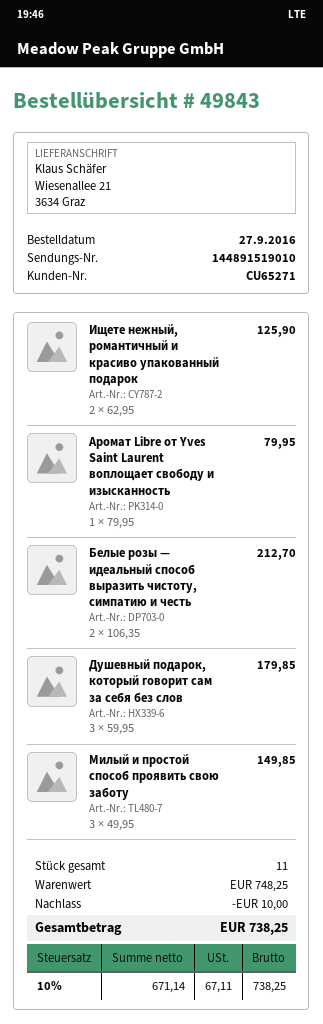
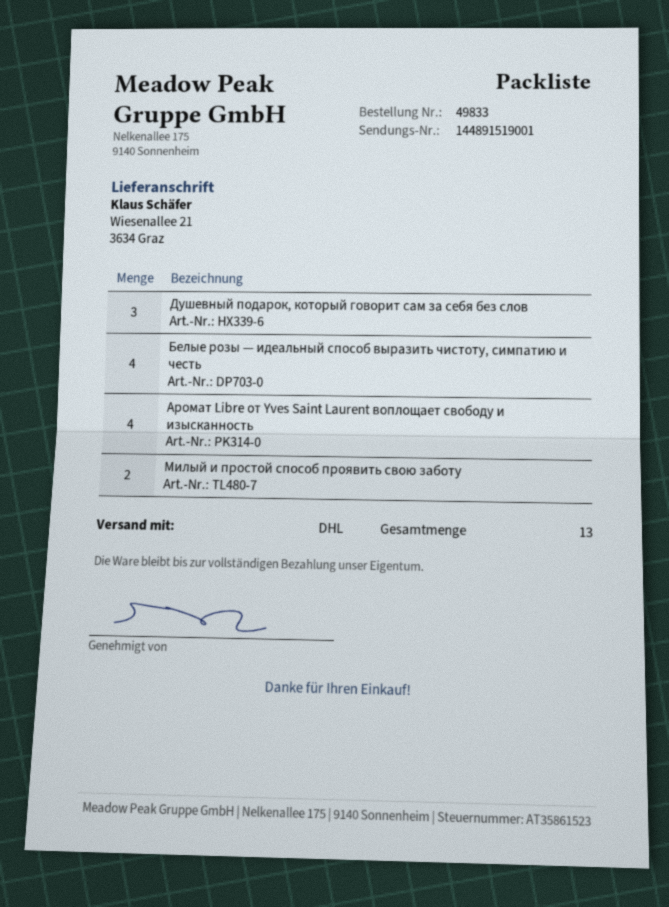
order number: 49843 -> 49833
tracking number: 144891519010 -> 144891519001
Ищете нежный, романтичный и красиво упакованный подарок: 2 -> none
Аромат Libre от Yves Saint Laurent воплощает свободу и изысканность: 1 -> 4
Белые розы — идеальный способ выразить чистоту, симпатию и честь: 2 -> 4
Милый и простой способ проявить свою заботу: 3 -> 2
total quantity: 11 -> 13

